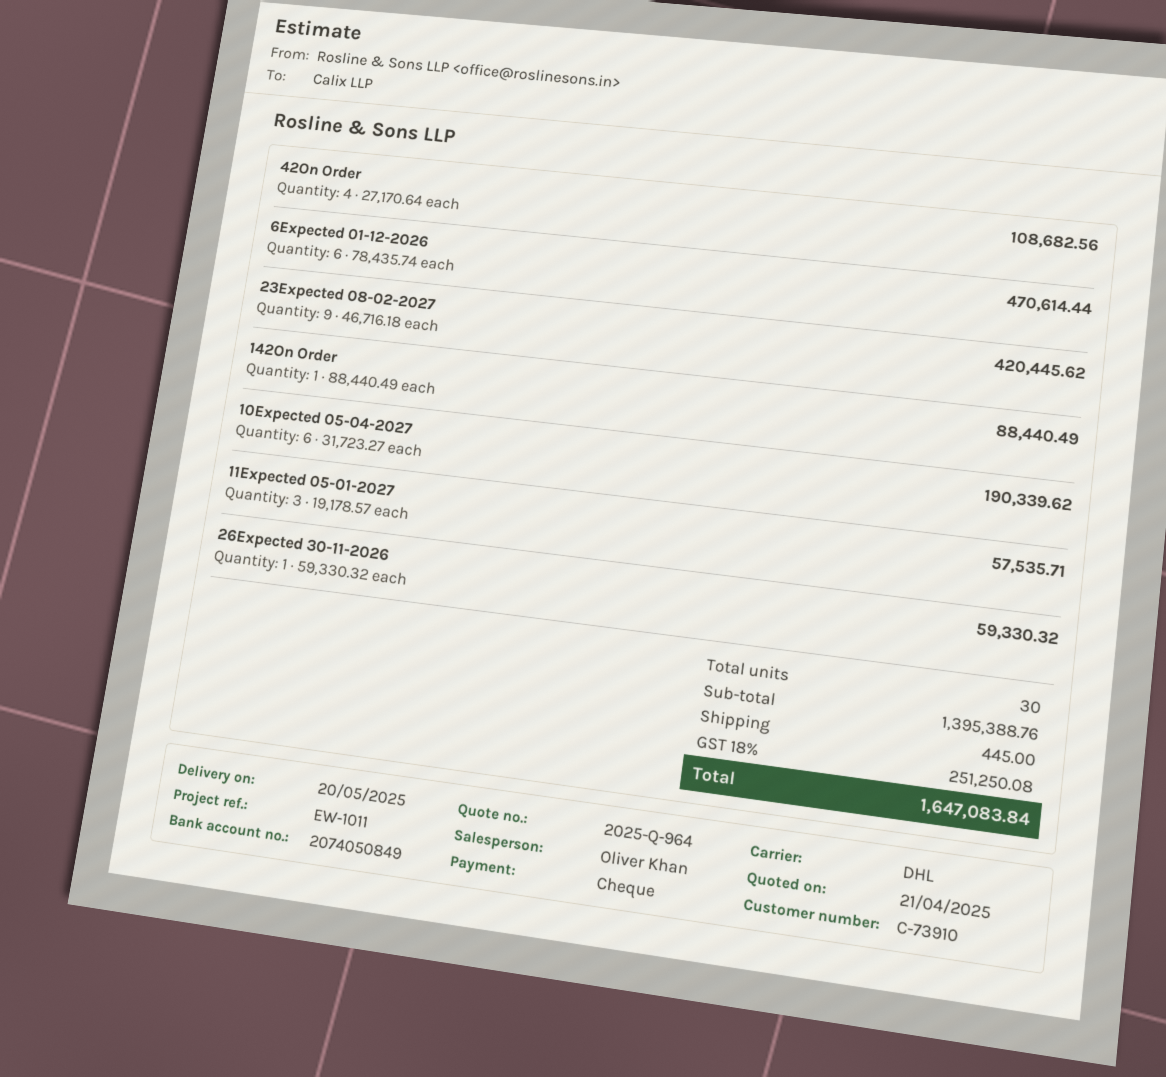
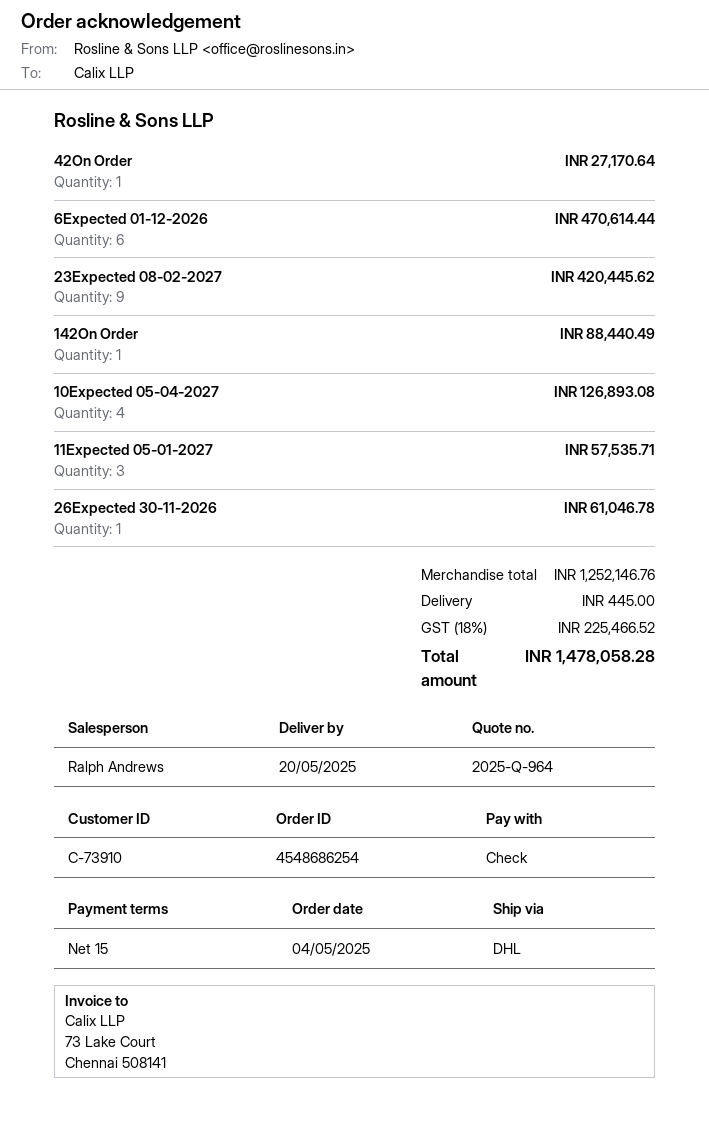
sales rep: Oliver Khan -> Ralph Andrews
42On Order: 4 for 108682.56 -> 1 for 27170.64
10Expected 05-04-2027: 6 for 190339.62 -> 4 for 126893.08
26Expected 30-11-2026: 1 for 59330.32 -> 1 for 61046.78
subtotal: 1395388.76 -> 1252146.76
tax: 18% = 251250.08 -> 18% = 225466.52
total: 1647083.84 -> 1478058.28

